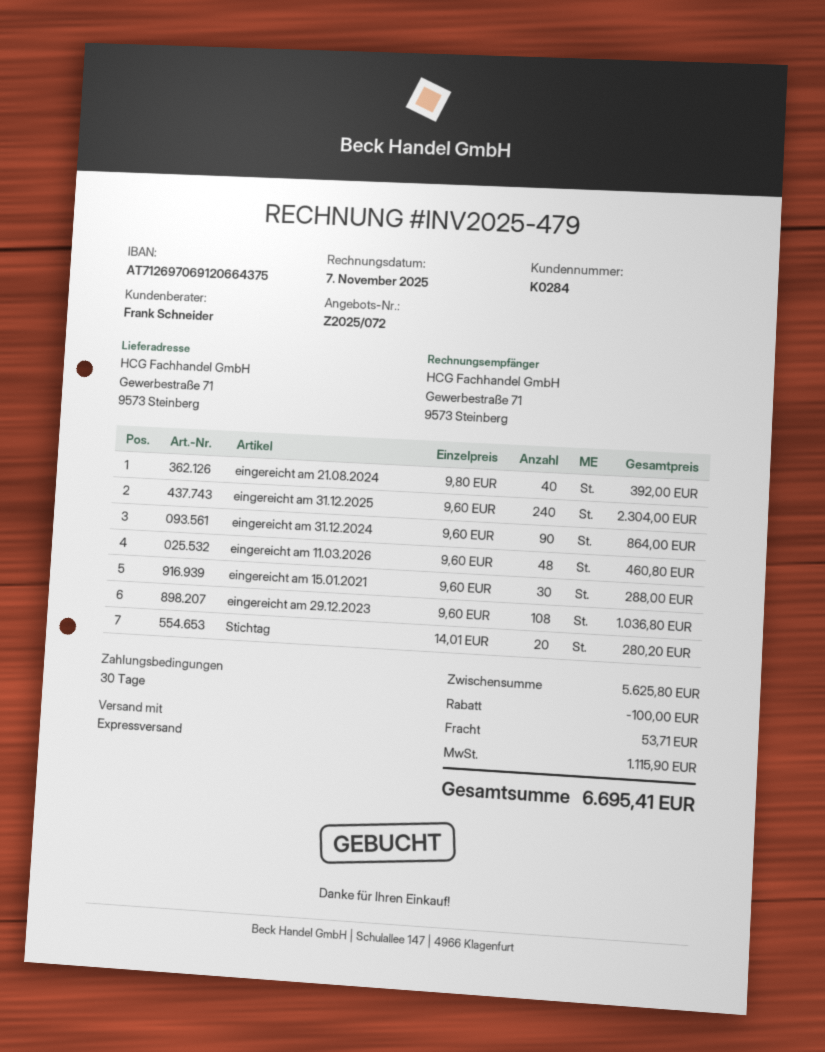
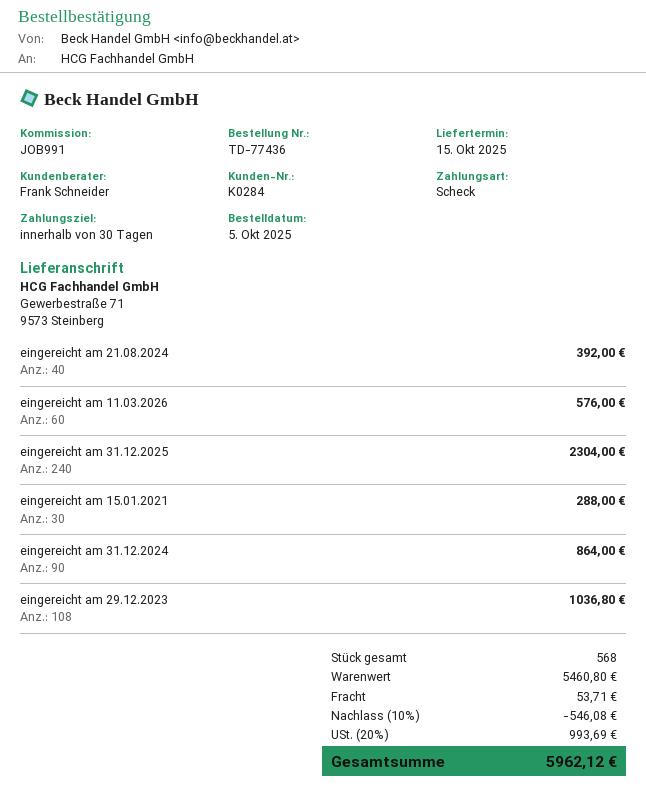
eingereicht am 11.03.2026: 48 for 460.80 -> 60 for 576.00
Stichtag: 20 for 280.20 -> none
subtotal: 5625.80 -> 5460.80
discount: 100.00 -> 546.08
tax: 1115.90 -> 993.69
total: 6695.41 -> 5962.12

